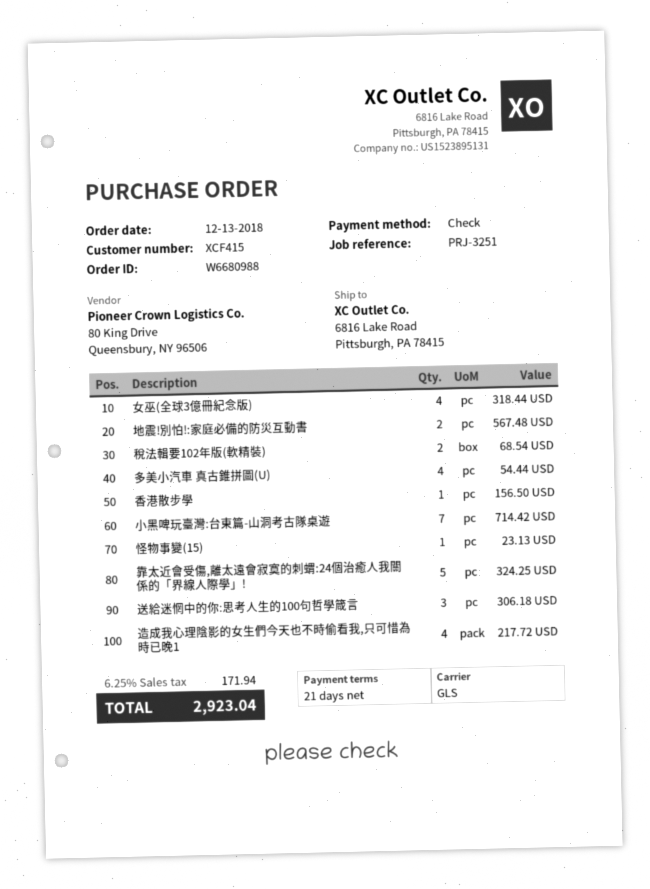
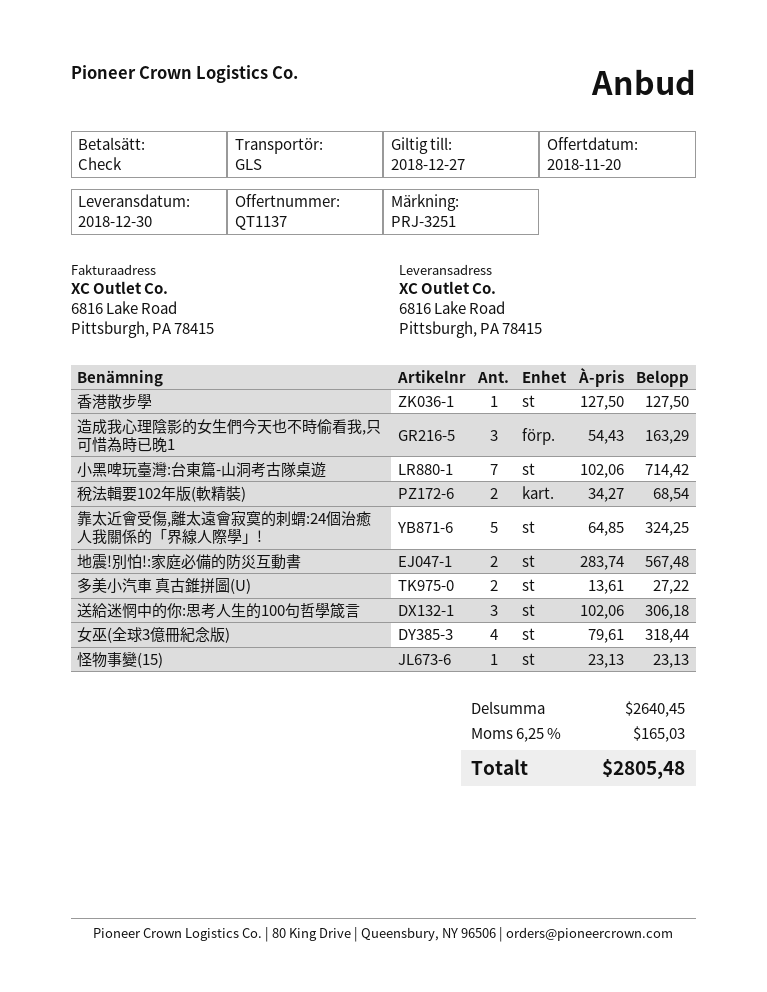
多美小汽車 真古錐拼圖(U): 4 for 54.44 -> 2 for 27.22
香港散步學: 1 for 156.50 -> 1 for 127.50
造成我心理陰影的女生們今天也不時偷看我,只可惜為時已晚1: 4 for 217.72 -> 3 for 163.29
tax: 6.25% = 171.94 -> 6.25% = 165.03
total: 2923.04 -> 2805.48

